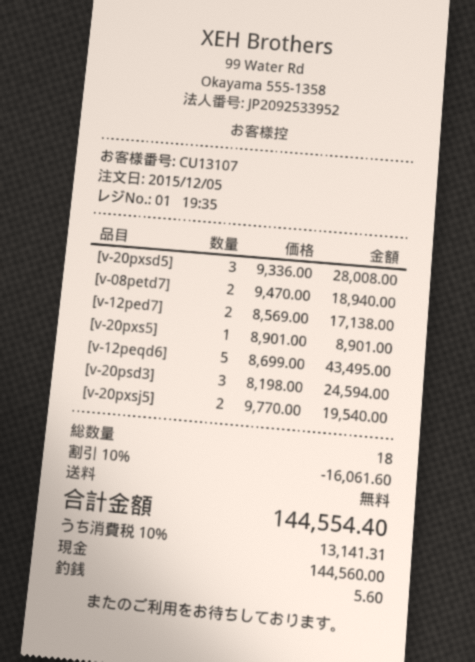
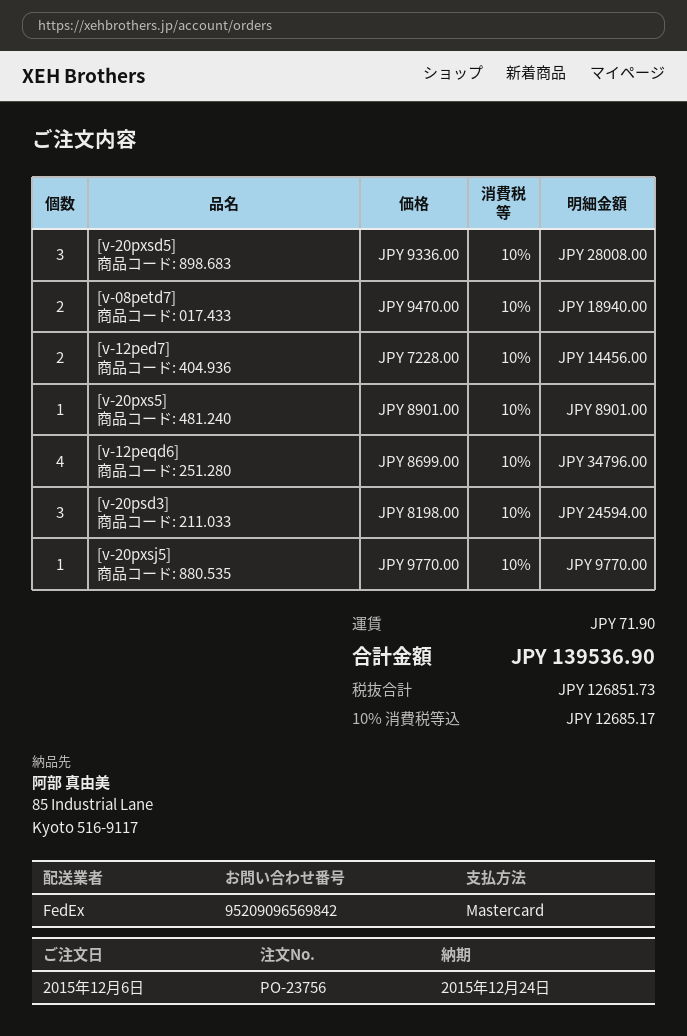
order date: 2015-12-05 -> 2015-12-06
payment method: cash -> Mastercard
[v-12ped7]: 2 x 8569.00 = 17138.00 -> 2 x 7228.00 = 14456.00
[v-12peqd6]: 5 x 8699.00 = 43495.00 -> 4 x 8699.00 = 34796.00
[v-20pxsj5]: 2 x 9770.00 = 19540.00 -> 1 x 9770.00 = 9770.00
discount: 10% = 16061.60 -> none
shipping: 0.00 -> 71.90
tax: 10% = 13141.31 -> 10% = 12685.17
total: 144554.40 -> 139536.90

